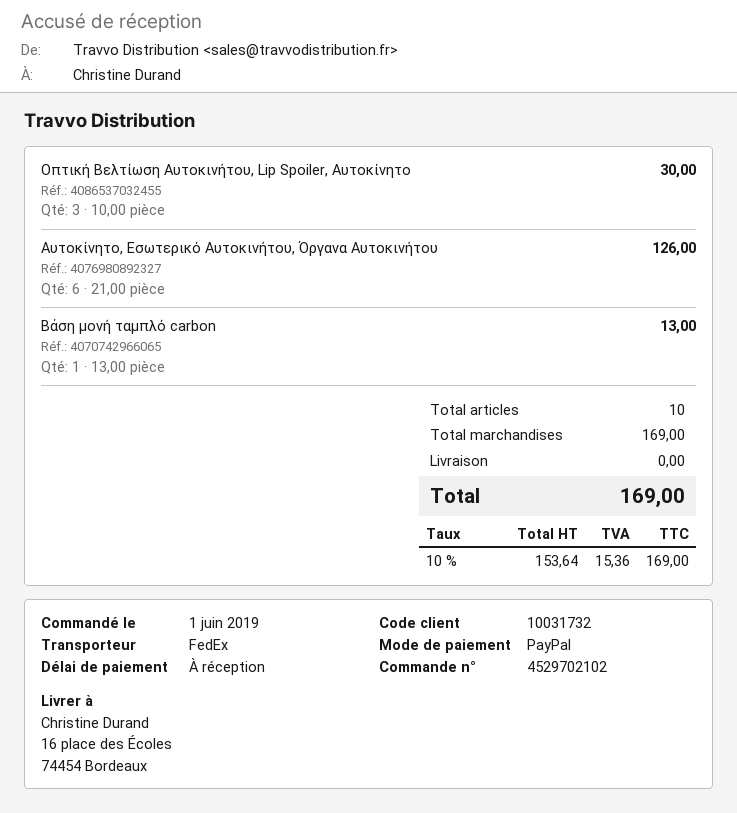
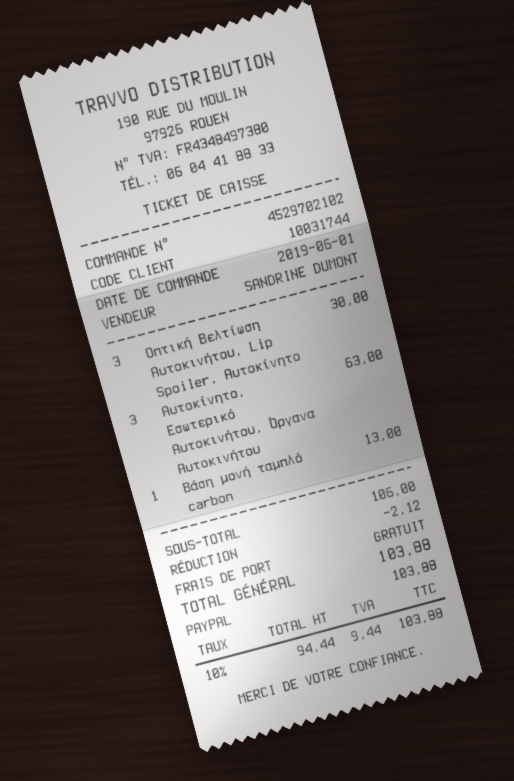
customer number: 10031732 -> 10031744
Αυτοκίνητο, Εσωτερικό Αυτοκινήτου, Όργανα Αυτοκινήτου: 6 for 126.00 -> 3 for 63.00
subtotal: 169.00 -> 106.00
discount: none -> 2.12
net: 153.64 -> 94.44
tax: 10% = 15.36 -> 10% = 9.44
total: 169.00 -> 103.88

